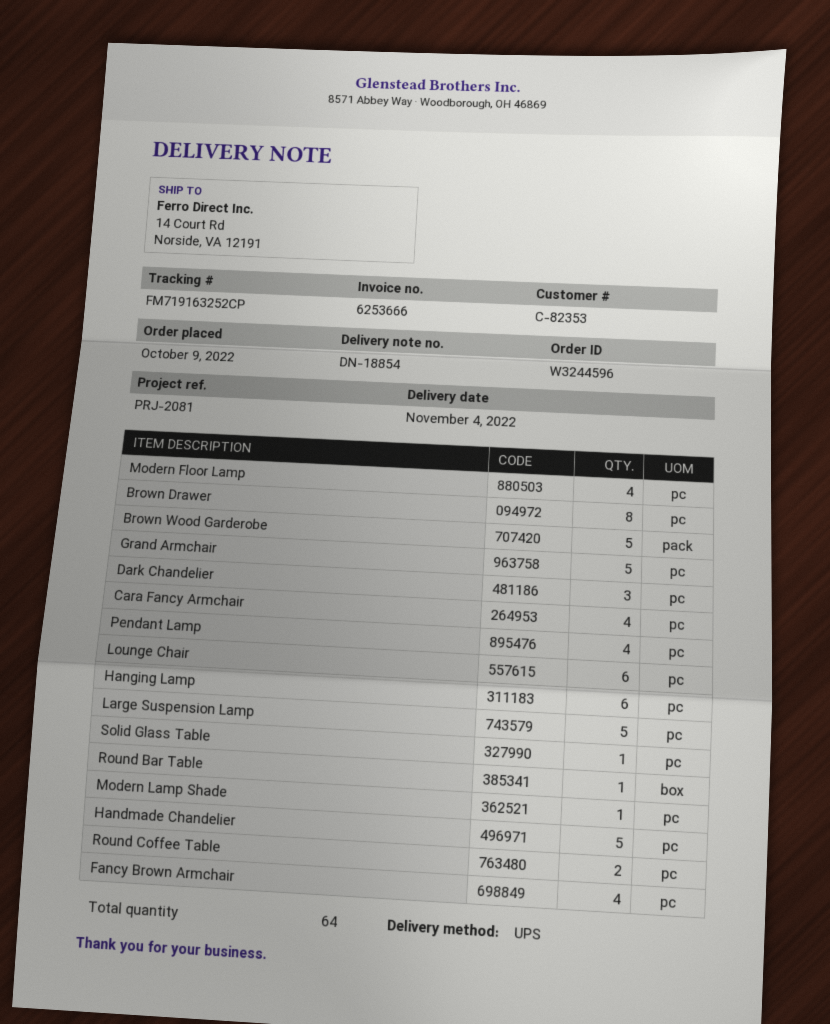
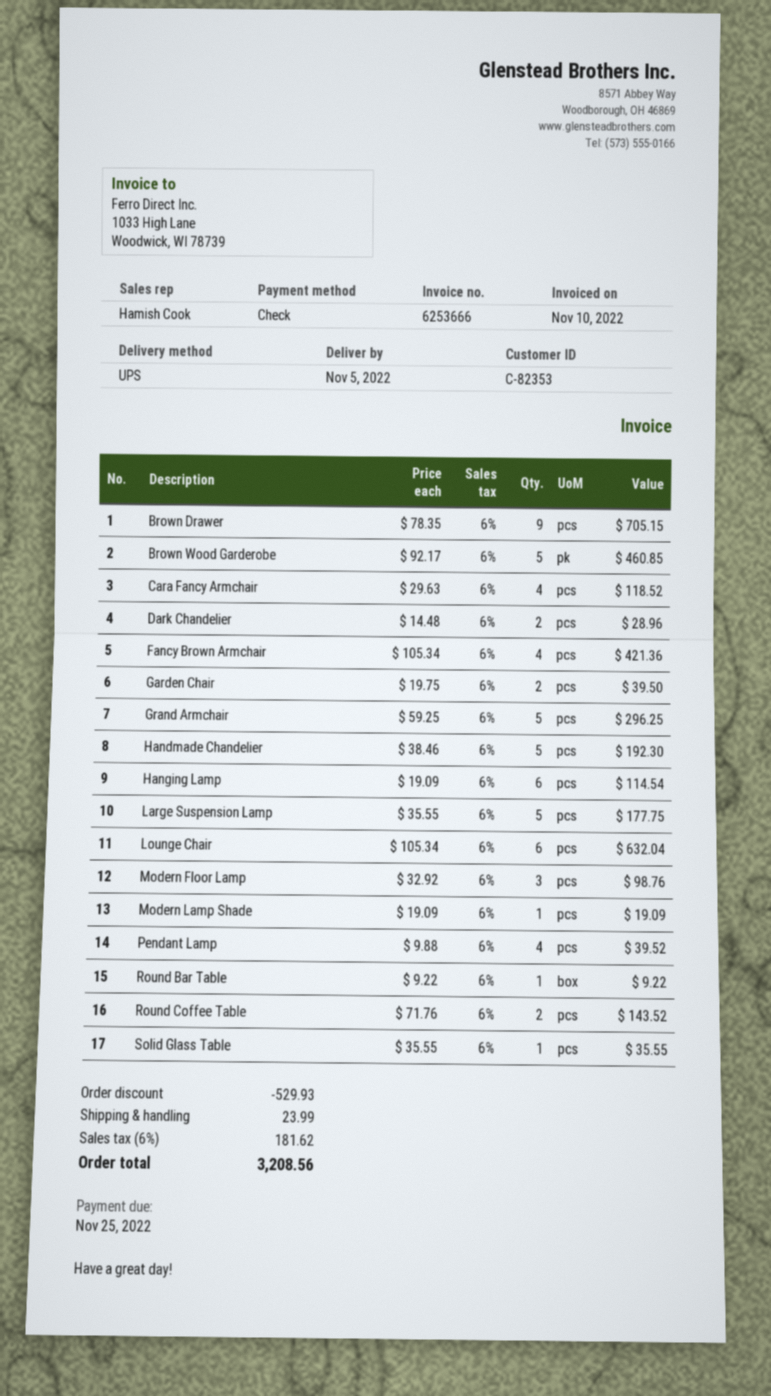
delivery date: 2022-11-04 -> 2022-11-05
Modern Floor Lamp: 4 -> 3
Brown Drawer: 8 -> 9
Dark Chandelier: 3 -> 2
Garden Chair: none -> 2

